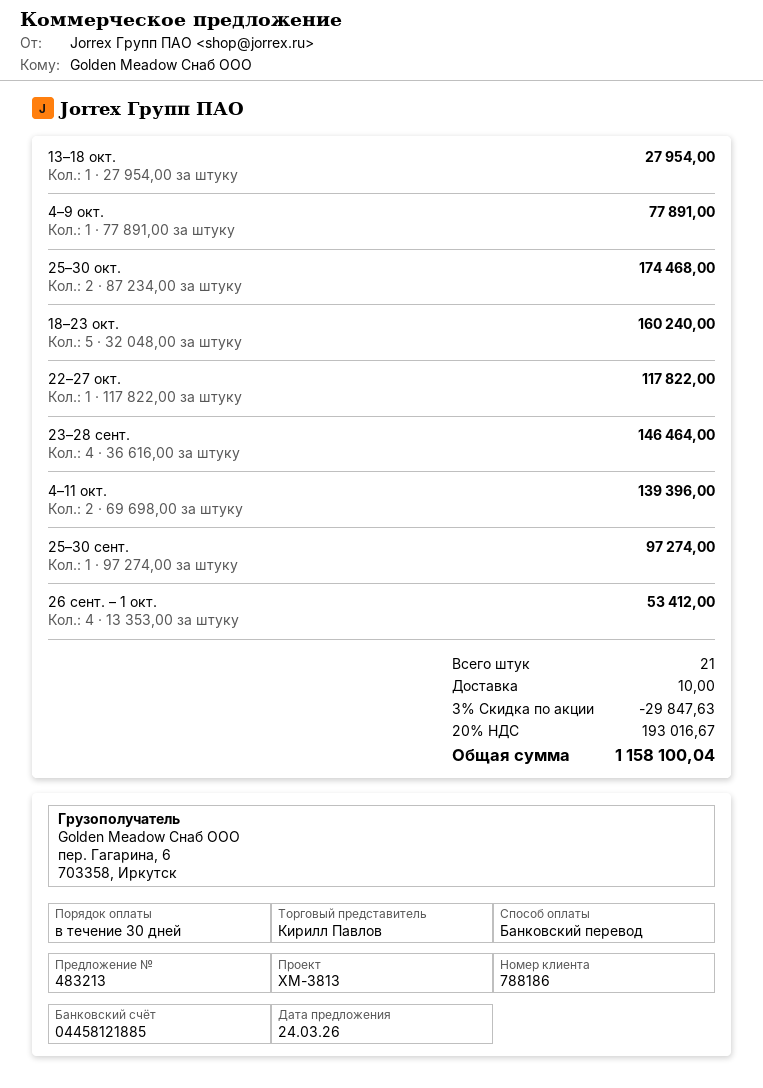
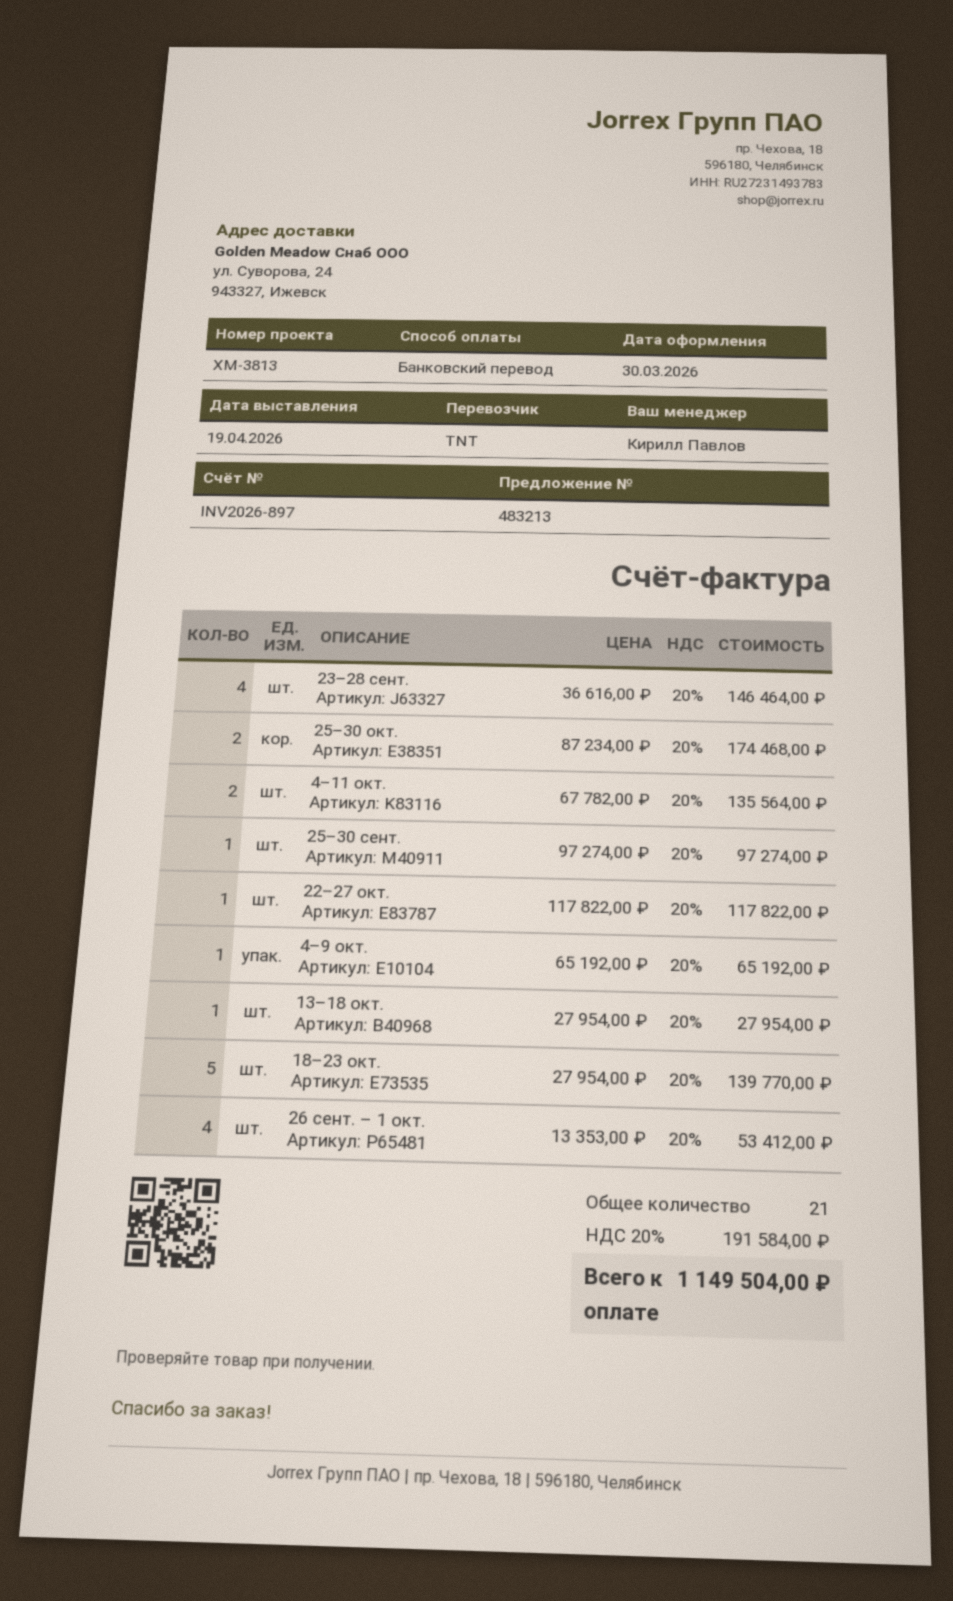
ship to: пер. Гагарина, 6, 703358, Иркутск -> ул. Суворова, 24, 943327, Ижевск
4–9 окт.: 1 x 77891.00 = 77891.00 -> 1 x 65192.00 = 65192.00
18–23 окт.: 5 x 32048.00 = 160240.00 -> 5 x 27954.00 = 139770.00
4–11 окт.: 2 x 69698.00 = 139396.00 -> 2 x 67782.00 = 135564.00
discount: 3% = 29847.63 -> none
shipping: 10.00 -> none
tax: 20% = 193016.67 -> 20% = 191584.00
total: 1158100.04 -> 1149504.00

